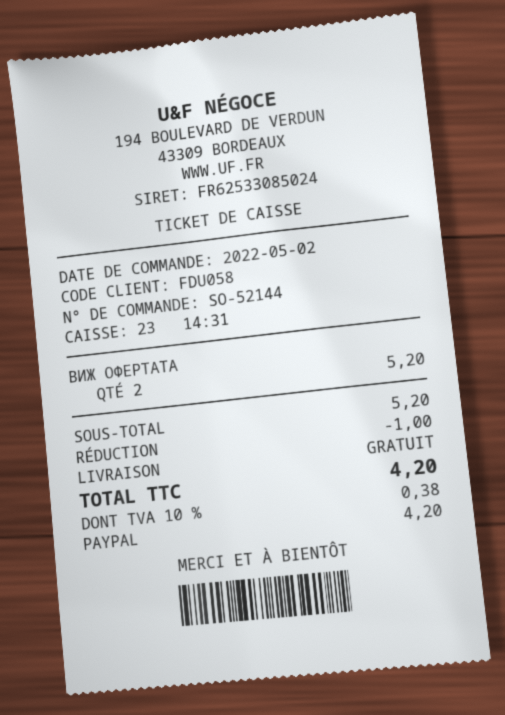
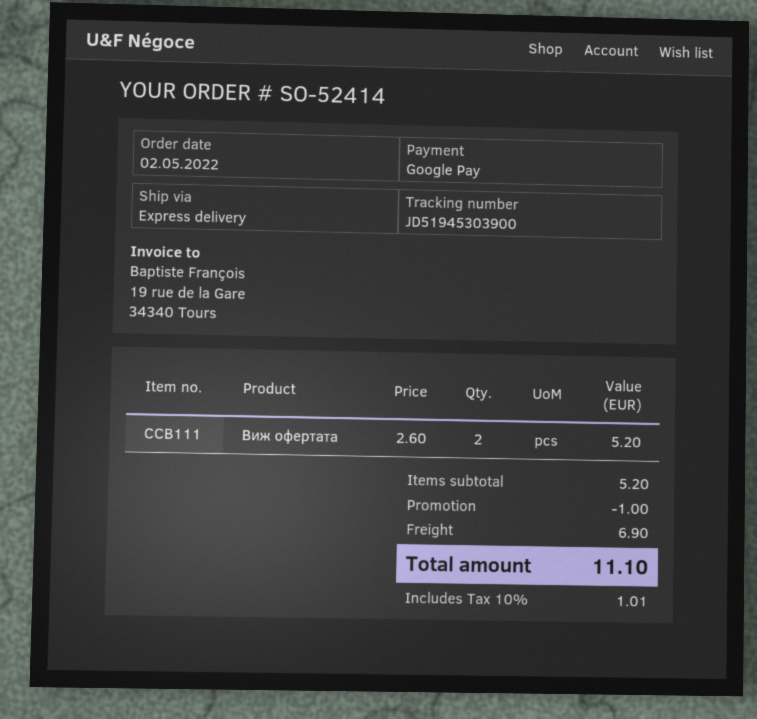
order number: SO-52144 -> SO-52414
payment method: PayPal -> Google Pay
shipping: 0.00 -> 6.90
tax: 10% = 0.38 -> 10% = 1.01
total: 4.20 -> 11.10

